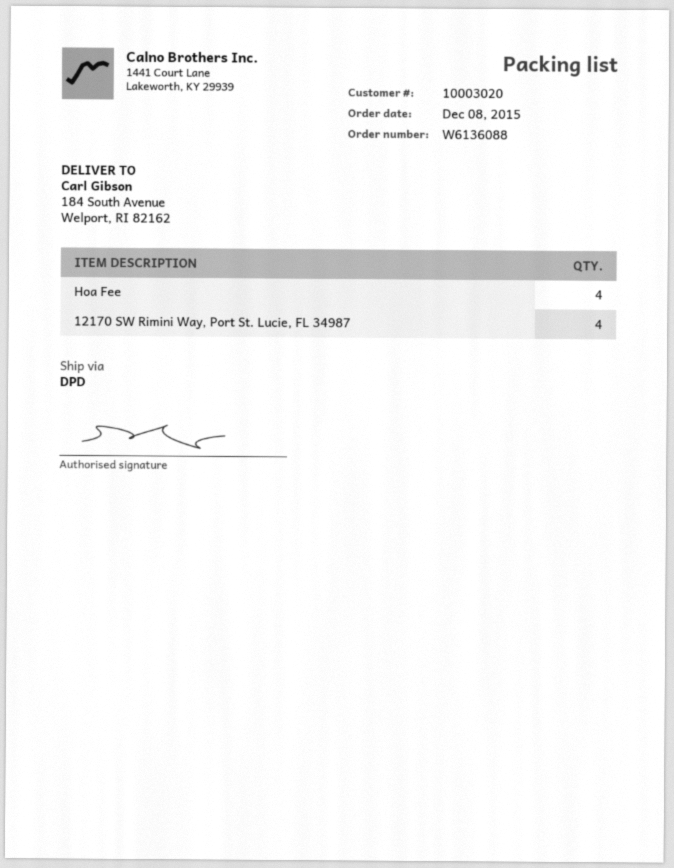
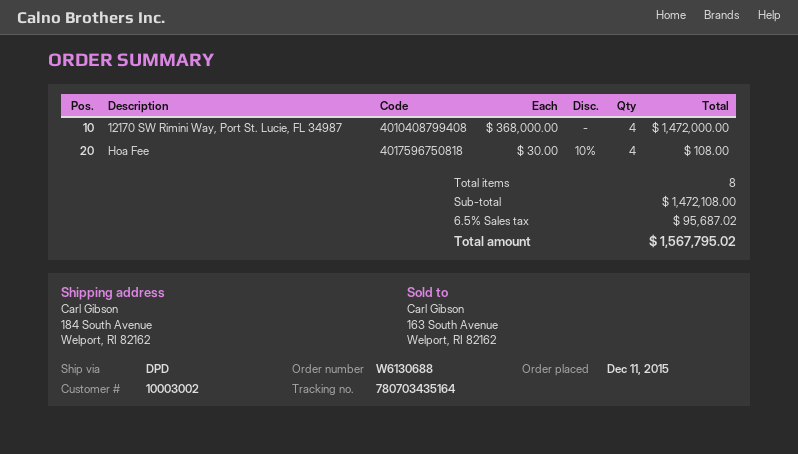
order number: W6136088 -> W6130688
order date: 2015-12-08 -> 2015-12-11
customer number: 10003020 -> 10003002

